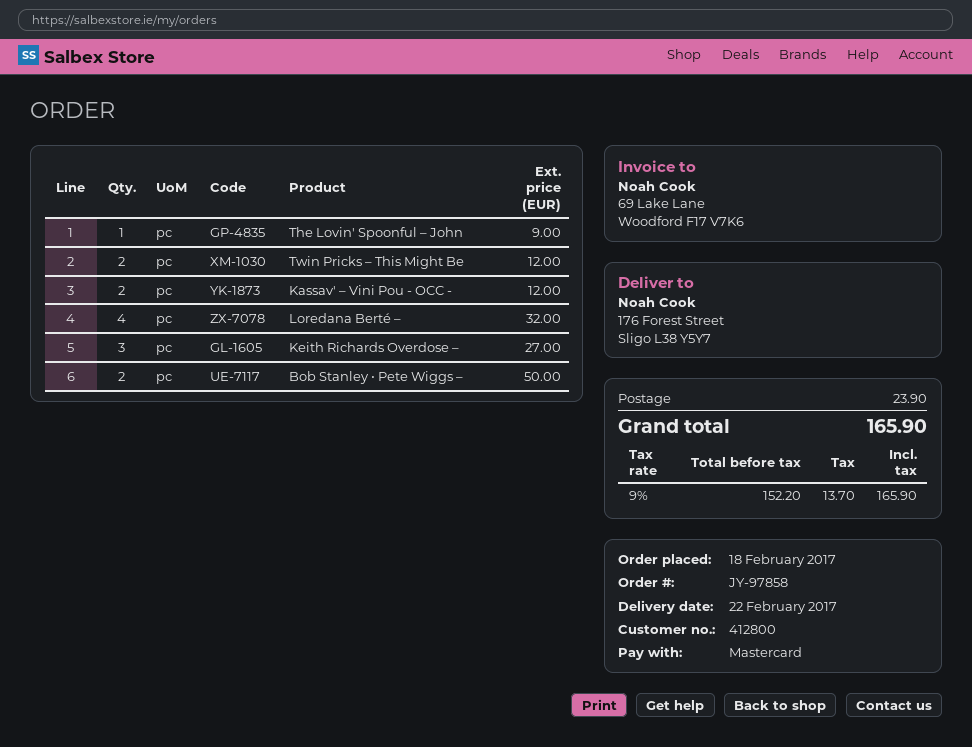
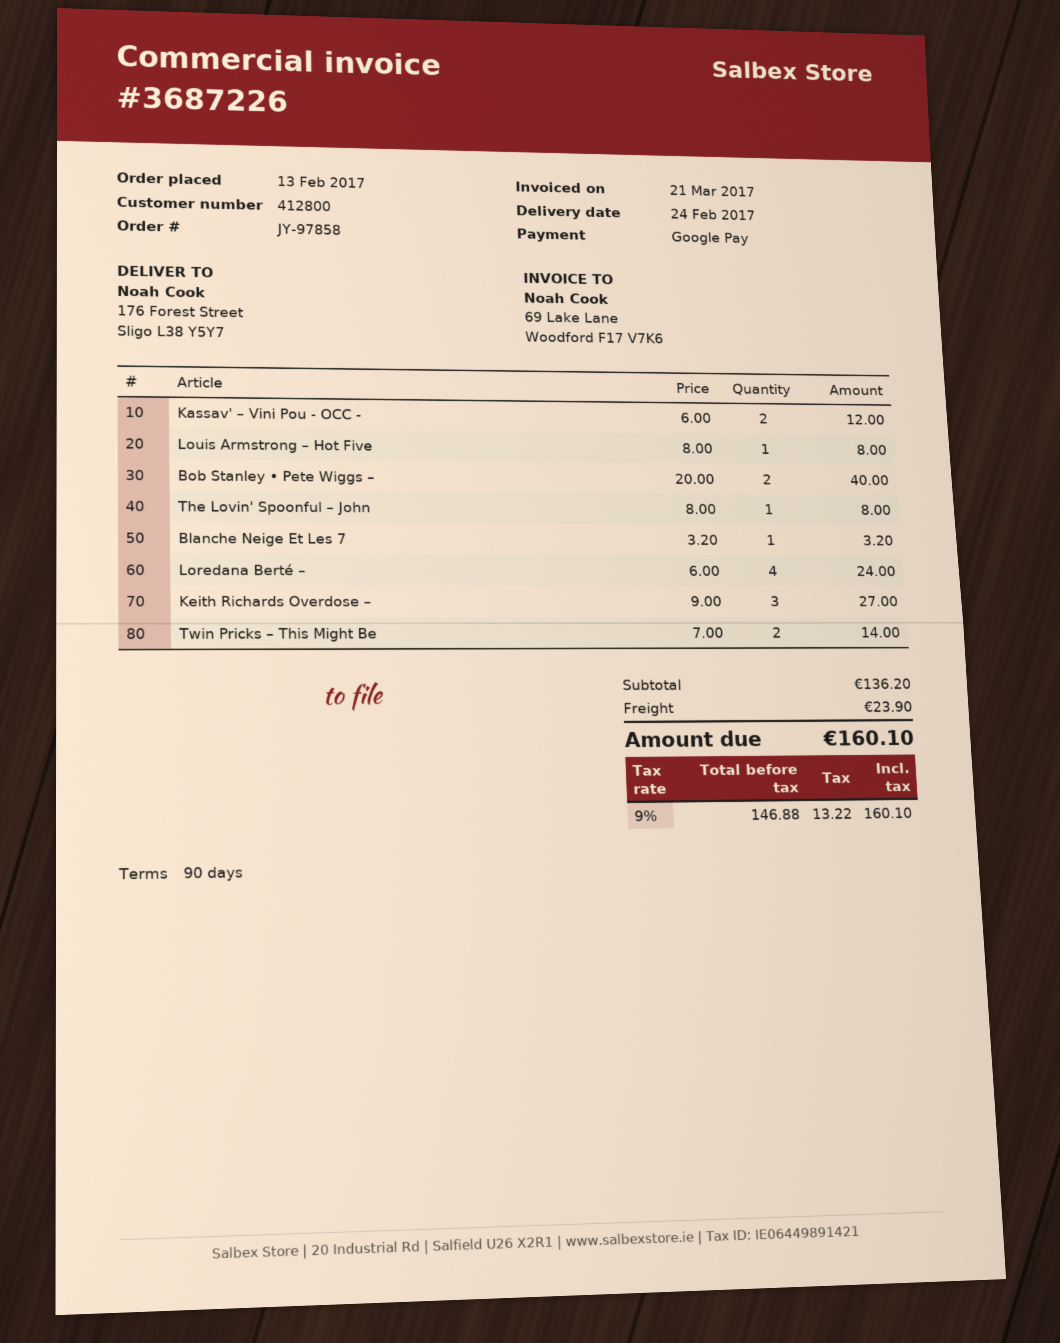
order date: 2017-02-18 -> 2017-02-13
delivery date: 2017-02-22 -> 2017-02-24
payment method: Mastercard -> Google Pay
The Lovin' Spoonful – John: 1 for 9.00 -> 1 for 8.00
Twin Pricks – This Might Be: 2 for 12.00 -> 2 for 14.00
Loredana Berté –: 4 for 32.00 -> 4 for 24.00
Bob Stanley • Pete Wiggs –: 2 for 50.00 -> 2 for 40.00
Louis Armstrong – Hot Five: none -> 1 for 8.00
Blanche Neige Et Les 7: none -> 1 for 3.20
net: 152.20 -> 146.88
tax: 9% = 13.70 -> 9% = 13.22
total: 165.90 -> 160.10

